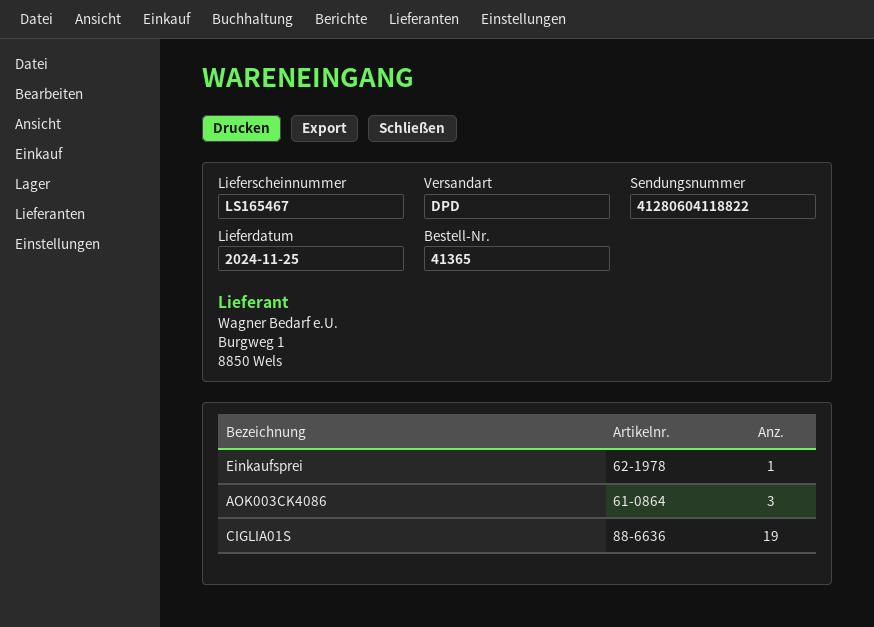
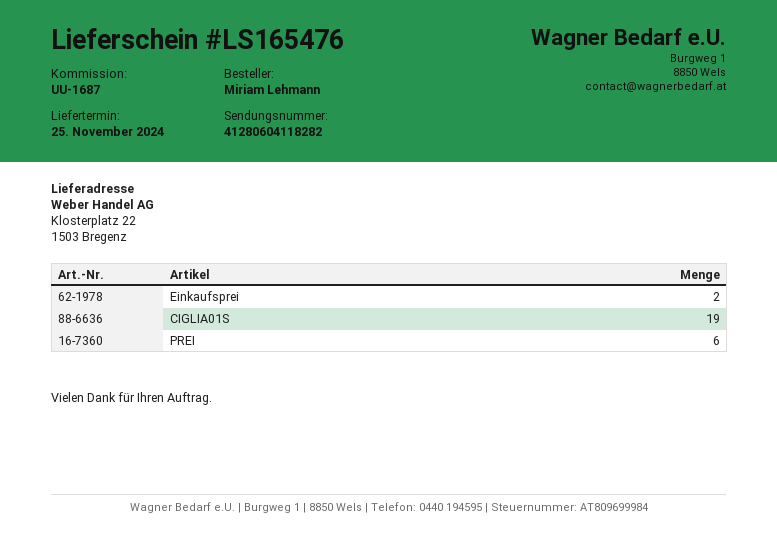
delivery note number: LS165467 -> LS165476
tracking number: 41280604118822 -> 41280604118282
Einkaufsprei: 1 -> 2
AOK003CK4086: 3 -> none
PREI: none -> 6

